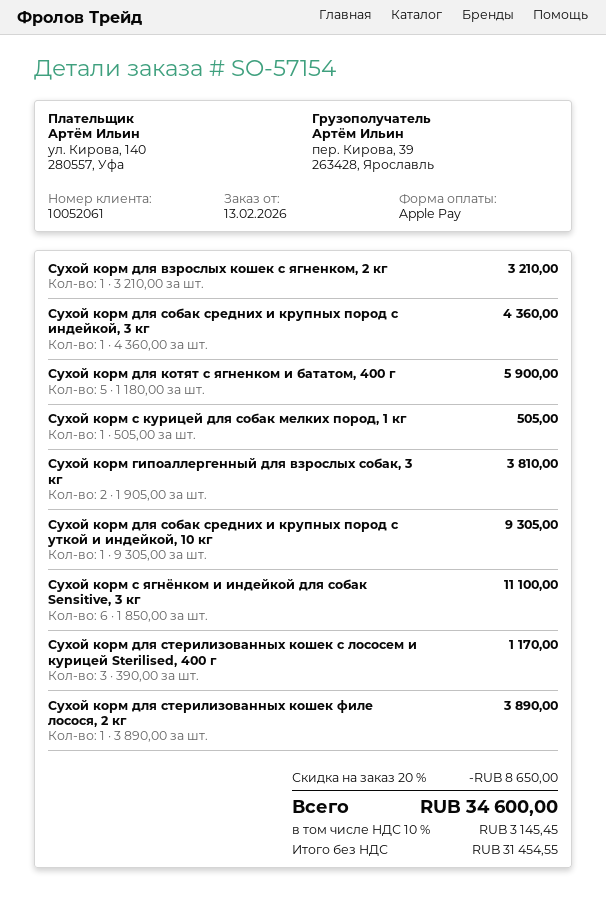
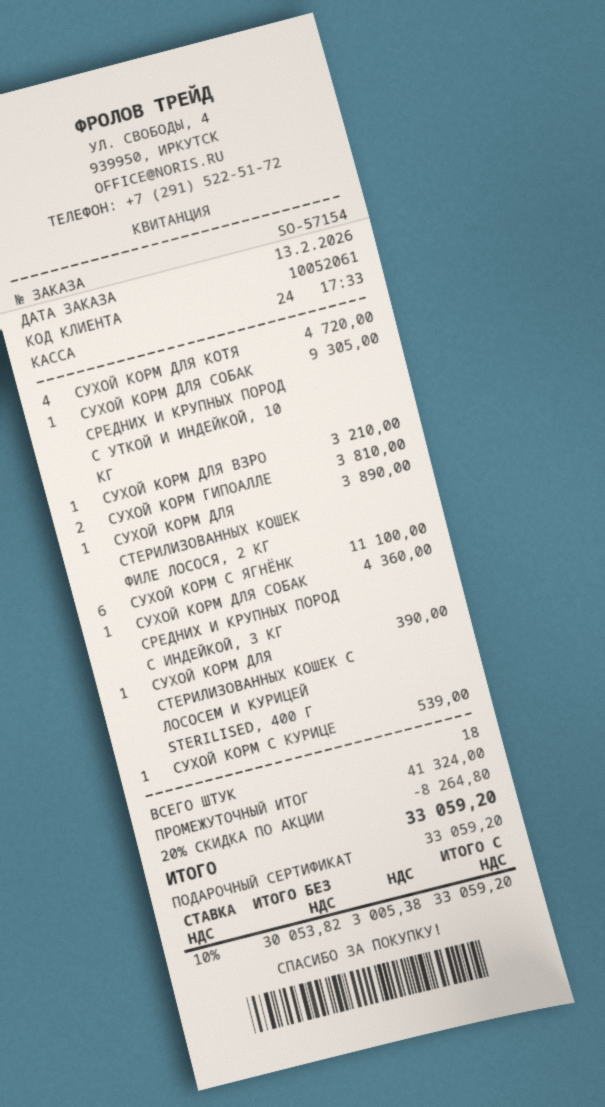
payment method: Apple Pay -> gift card
Сухой корм для котят с ягненком и бататом, 400 г: 5 for 5900.00 -> 4 for 4720.00
Сухой корм с курицей для собак мелких пород, 1 кг: 1 for 505.00 -> 1 for 539.00
Сухой корм для стерилизованных кошек с лососем и курицей Sterilised, 400 г: 3 for 1170.00 -> 1 for 390.00
discount: 20% = 8650.00 -> 20% = 8264.80
net: 31454.55 -> 30053.82
tax: 10% = 3145.45 -> 10% = 3005.38
total: 34600.00 -> 33059.20

